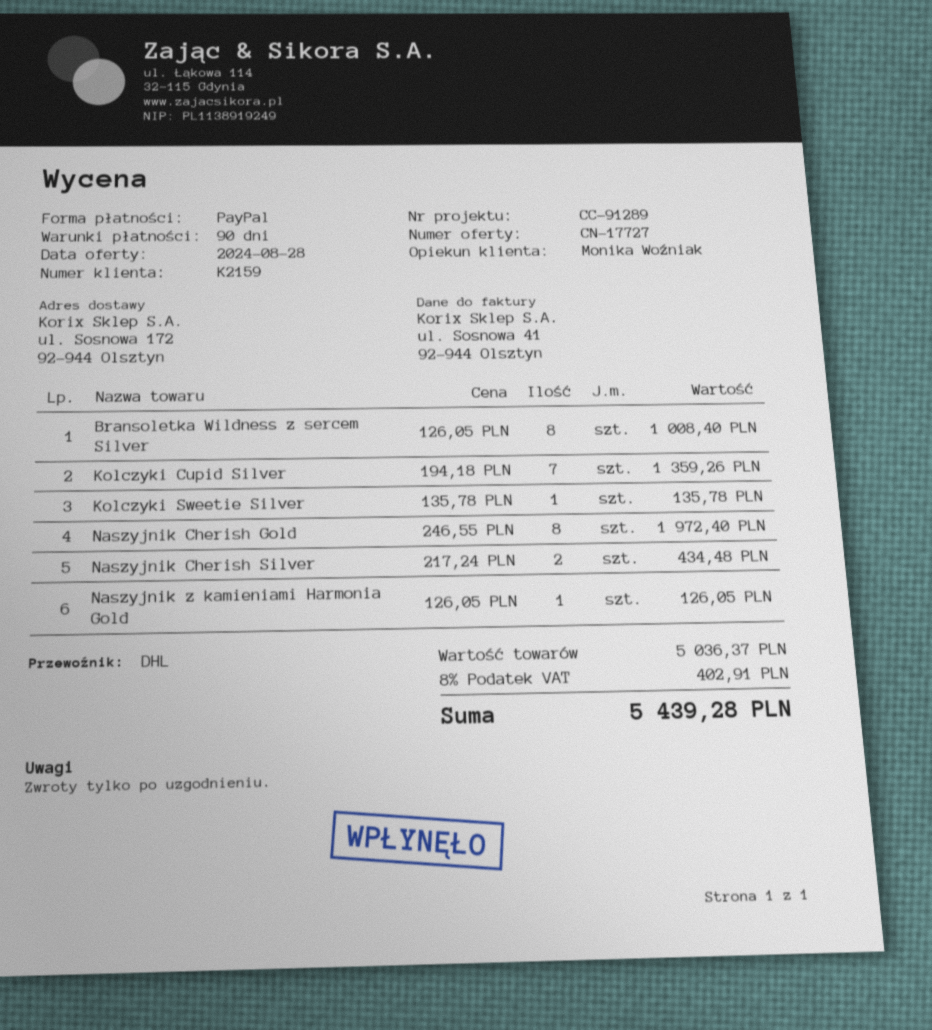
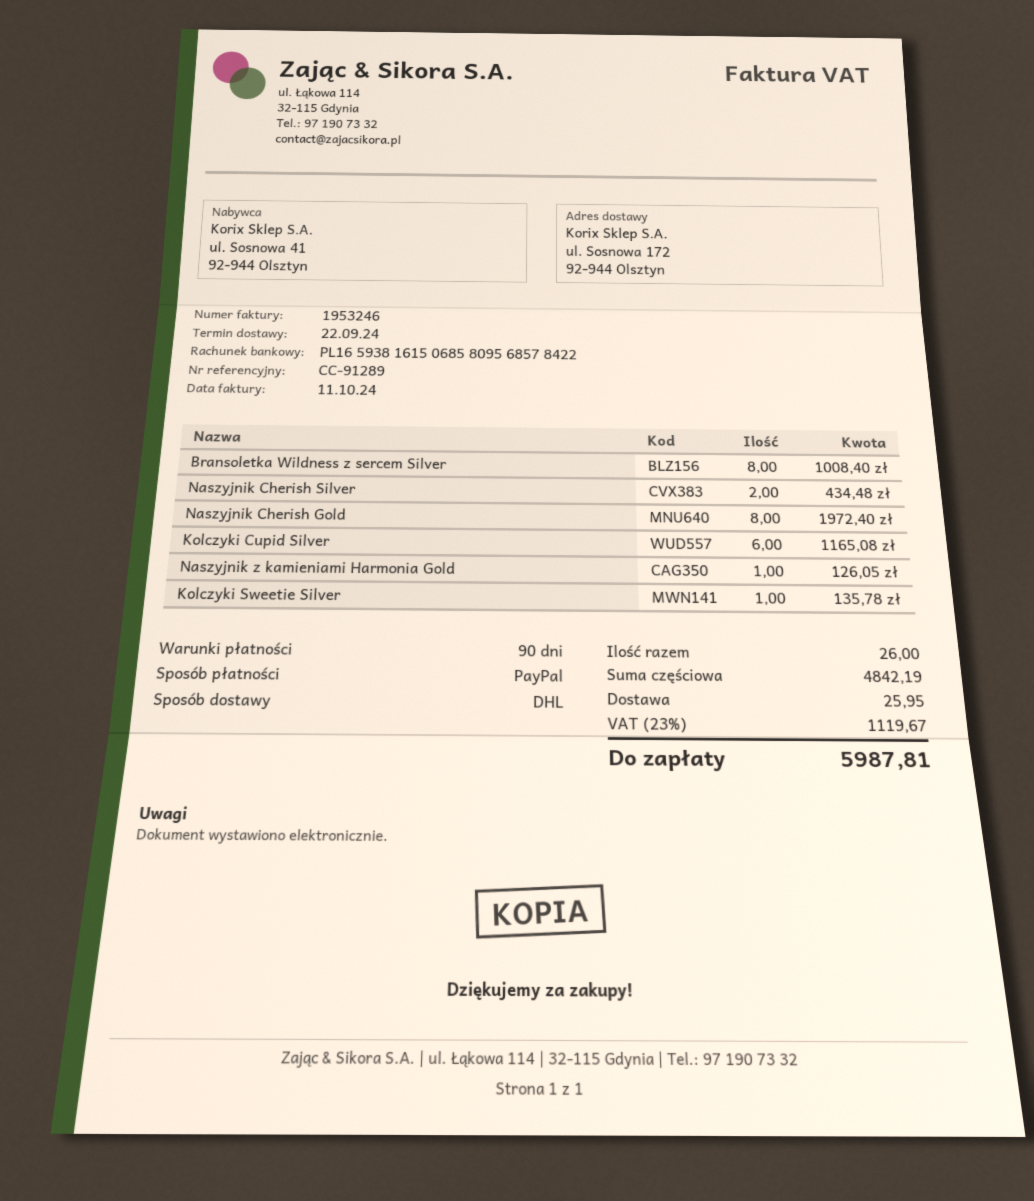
Kolczyki Cupid Silver: 7 for 1359.26 -> 6 for 1165.08
subtotal: 5036.37 -> 4842.19
shipping: none -> 25.95
tax: 8% = 402.91 -> 23% = 1119.67
total: 5439.28 -> 5987.81

